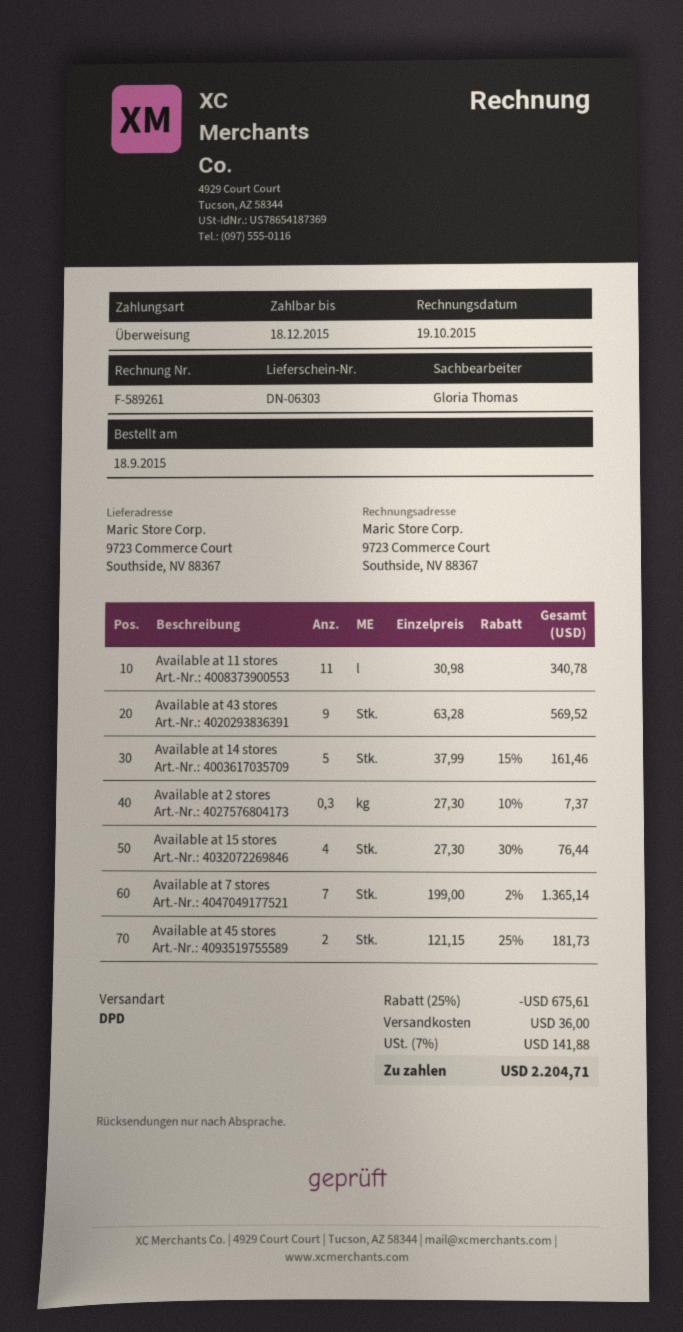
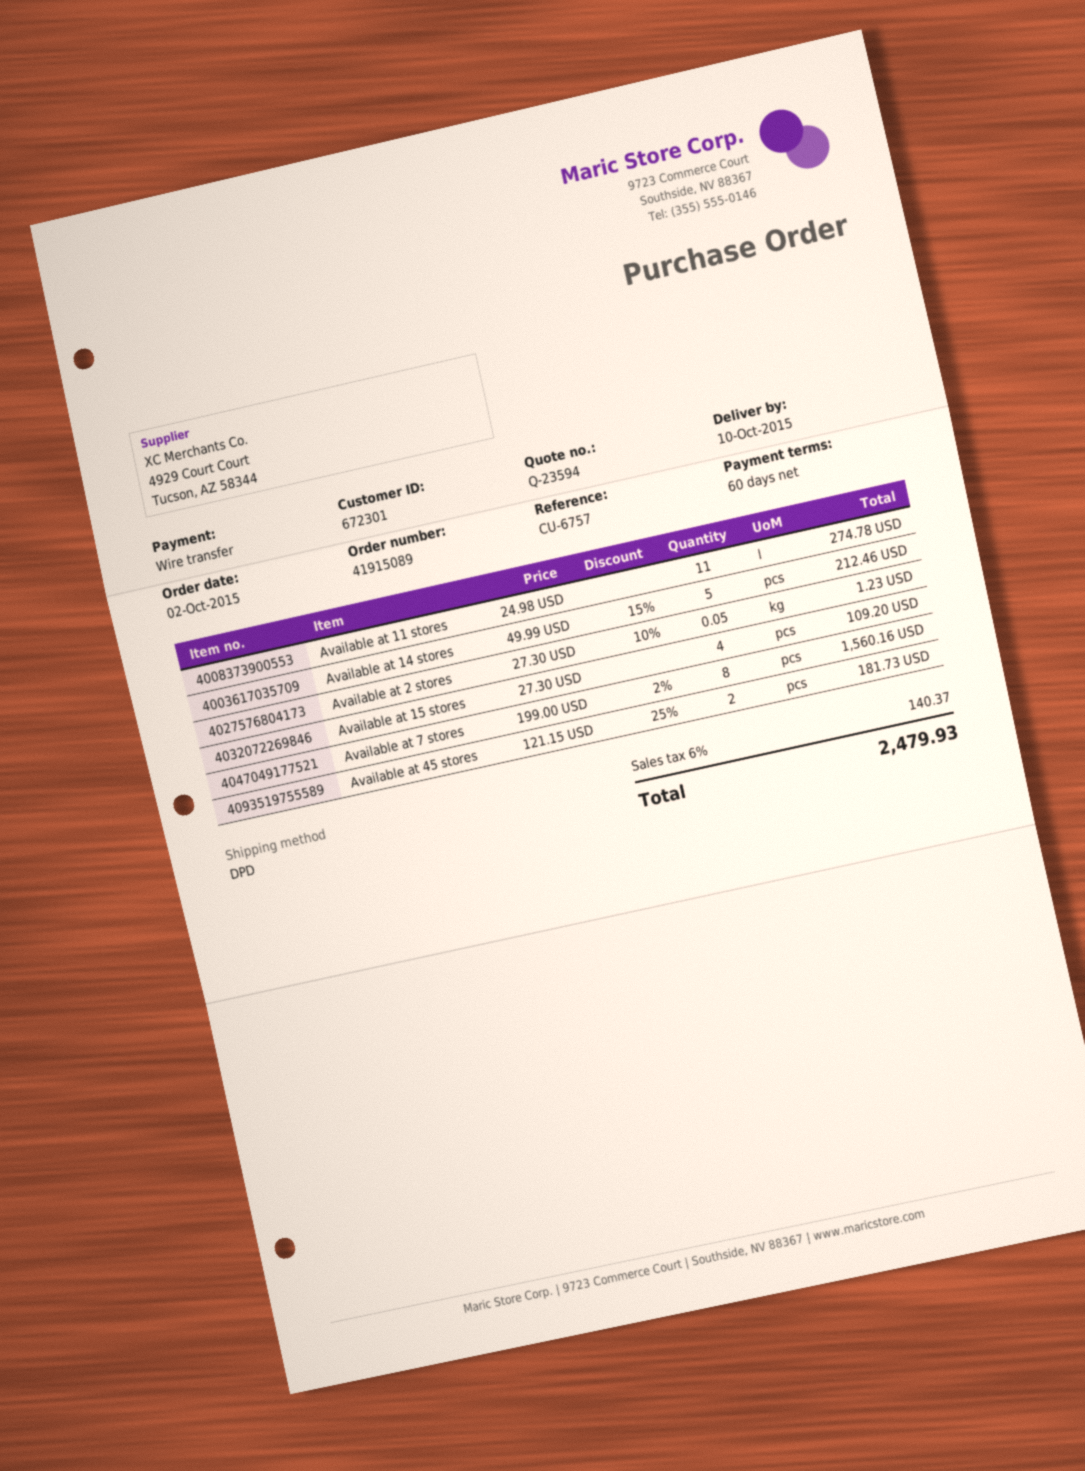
order date: 2015-09-18 -> 2015-10-02
Available at 11 stores: 11 x 30.98 = 340.78 -> 11 x 24.98 = 274.78
Available at 43 stores: 9 x 63.28 = 569.52 -> none
Available at 14 stores: 5 x 37.99 - 15% = 161.46 -> 5 x 49.99 - 15% = 212.46
Available at 2 stores: 0.3 x 27.30 - 10% = 7.37 -> 0.05 x 27.30 - 10% = 1.23
Available at 15 stores: 4 x 27.30 - 30% = 76.44 -> 4 x 27.30 = 109.20
Available at 7 stores: 7 x 199.00 - 2% = 1365.14 -> 8 x 199.00 - 2% = 1560.16
discount: 25% = 675.61 -> none
shipping: 36.00 -> none
tax: 7% = 141.88 -> 6% = 140.37
total: 2204.71 -> 2479.93

